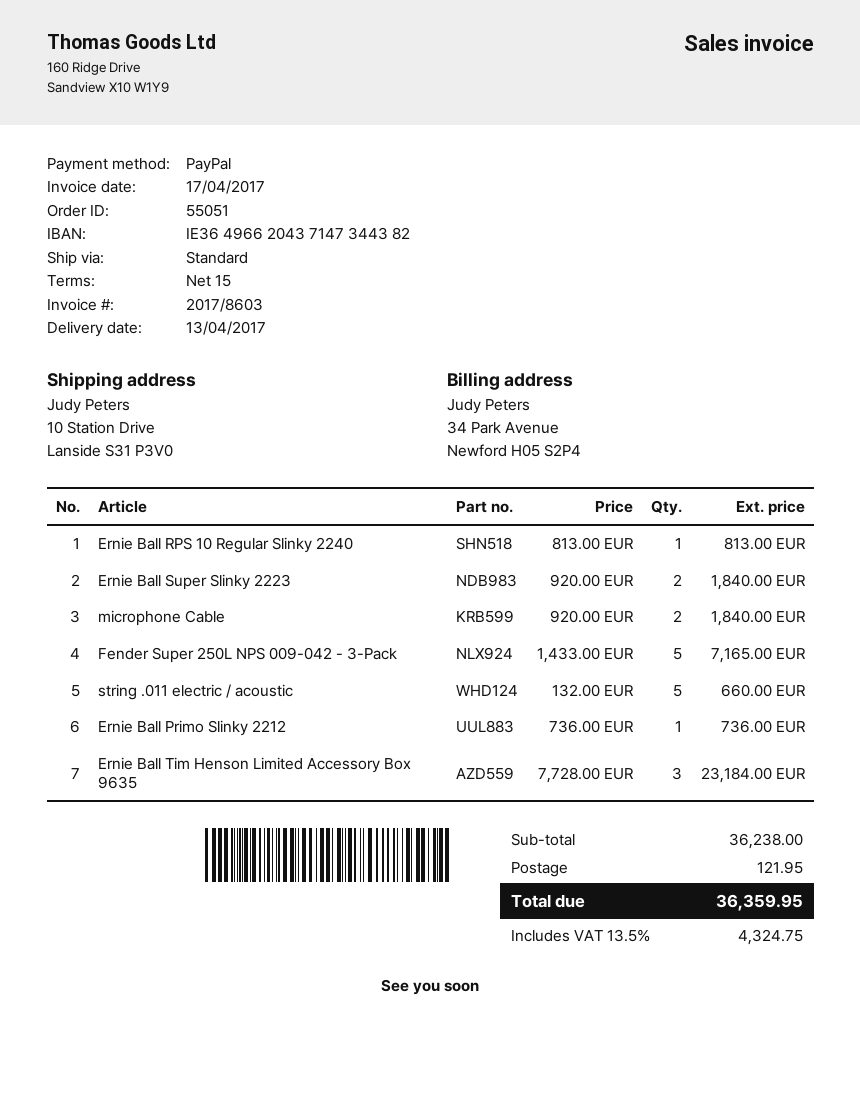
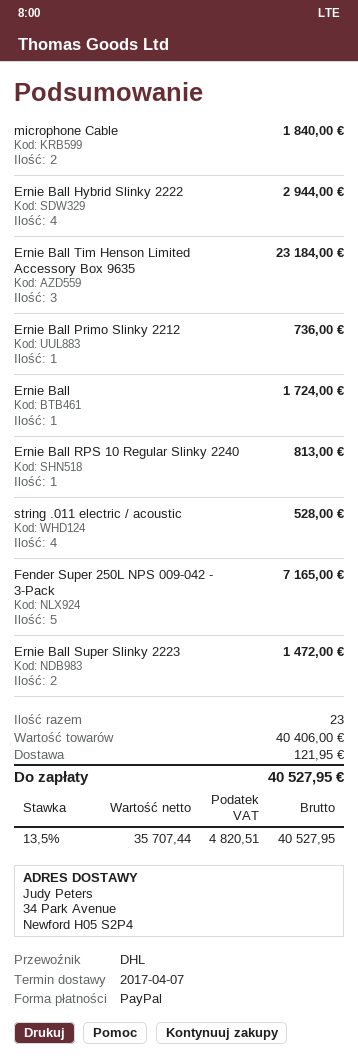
delivery date: 2017-04-13 -> 2017-04-07
shipping method: standard -> DHL
ship to: 10 Station Drive, Lanside S31 P3V0 -> 34 Park Avenue, Newford H05 S2P4
Ernie Ball Super Slinky 2223: 2 for 1840.00 -> 2 for 1472.00
string .011 electric / acoustic: 5 for 660.00 -> 4 for 528.00
Ernie Ball Hybrid Slinky 2222: none -> 4 for 2944.00
Ernie Ball: none -> 1 for 1724.00
subtotal: 36238.00 -> 40406.00
tax: 13.5% = 4324.75 -> 13.5% = 4820.51
total: 36359.95 -> 40527.95

